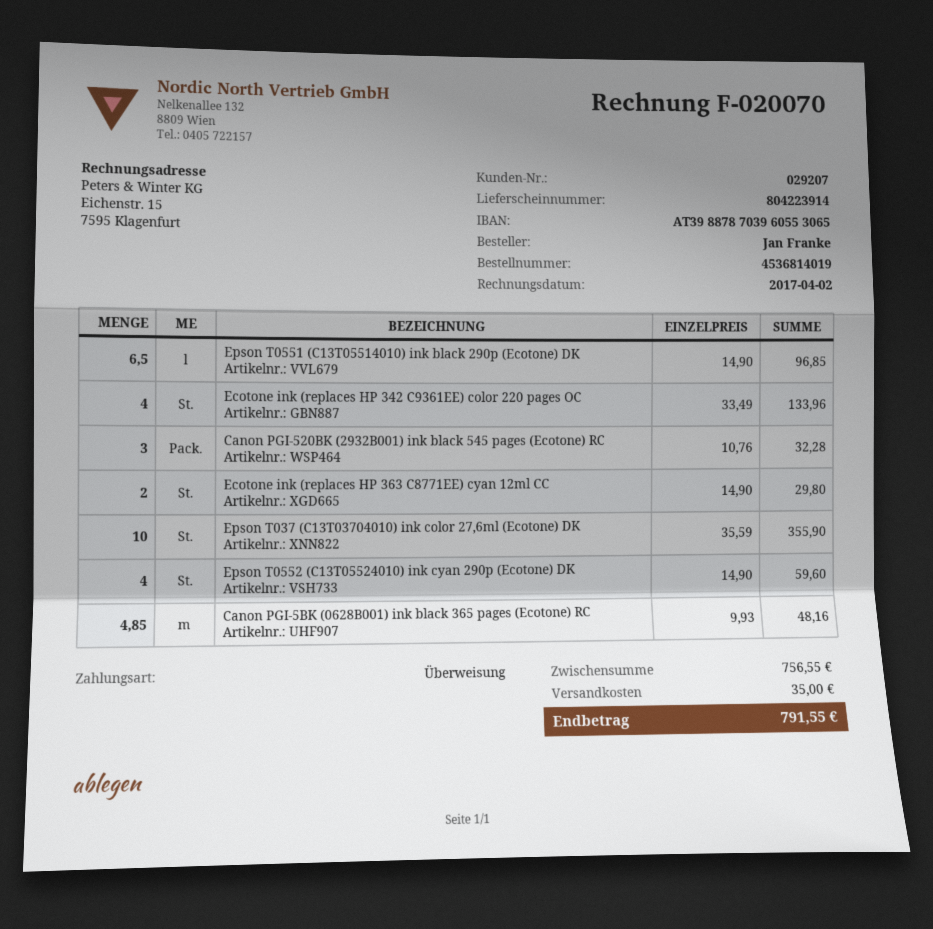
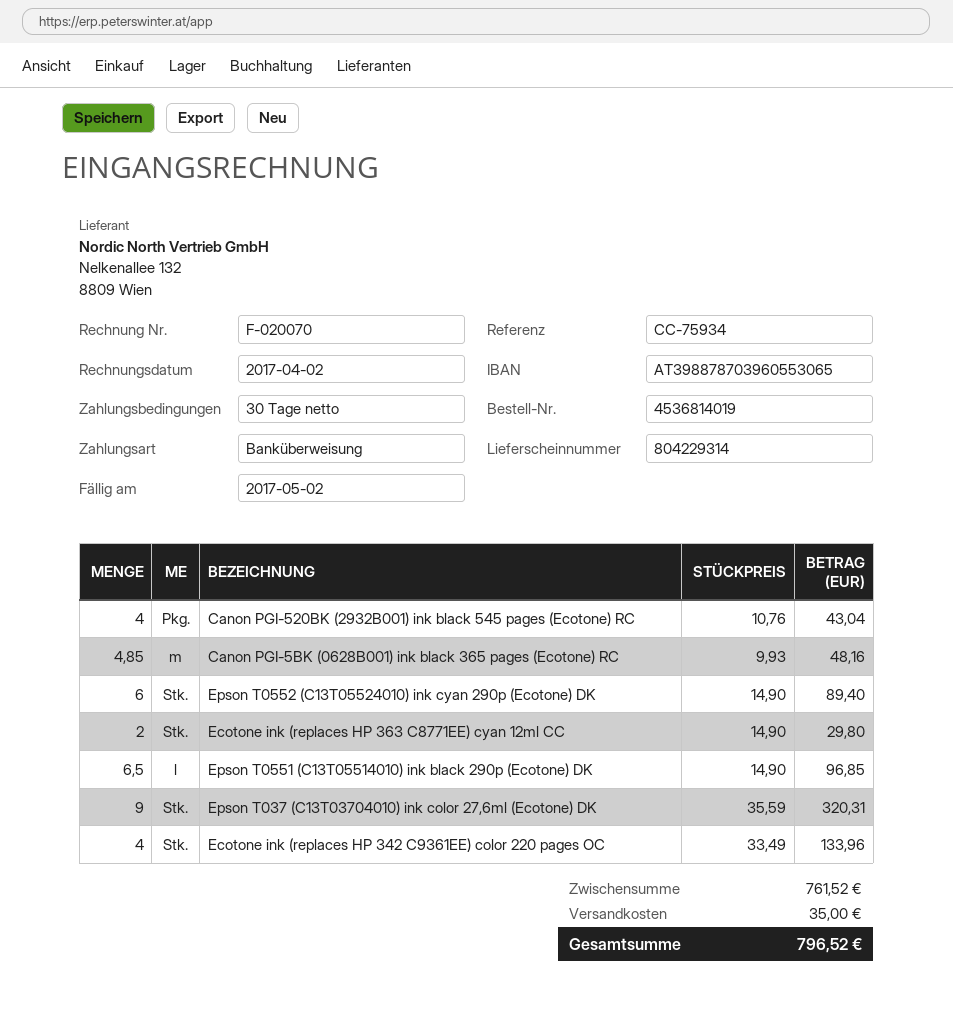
delivery note number: 804223914 -> 804229314
Canon PGI-520BK (2932B001) ink black 545 pages (Ecotone) RC: 3 x 10.76 = 32.28 -> 4 x 10.76 = 43.04
Epson T037 (C13T03704010) ink color 27,6ml (Ecotone) DK: 10 x 35.59 = 355.90 -> 9 x 35.59 = 320.31
Epson T0552 (C13T05524010) ink cyan 290p (Ecotone) DK: 4 x 14.90 = 59.60 -> 6 x 14.90 = 89.40
subtotal: 756.55 -> 761.52
total: 791.55 -> 796.52

